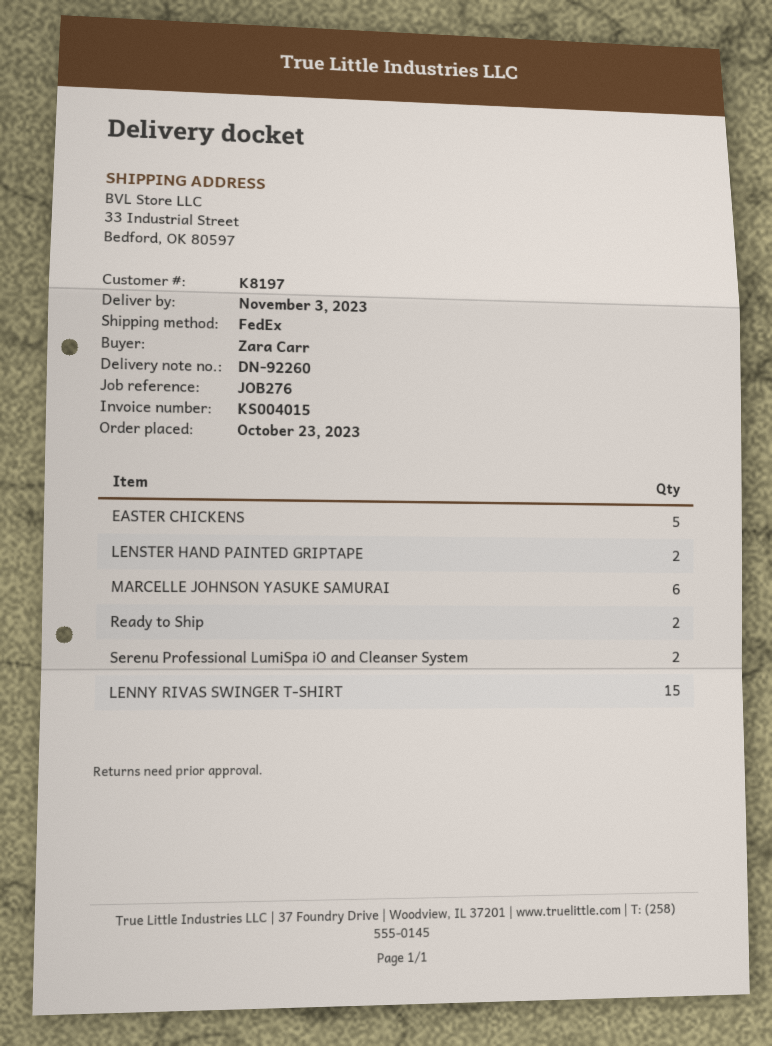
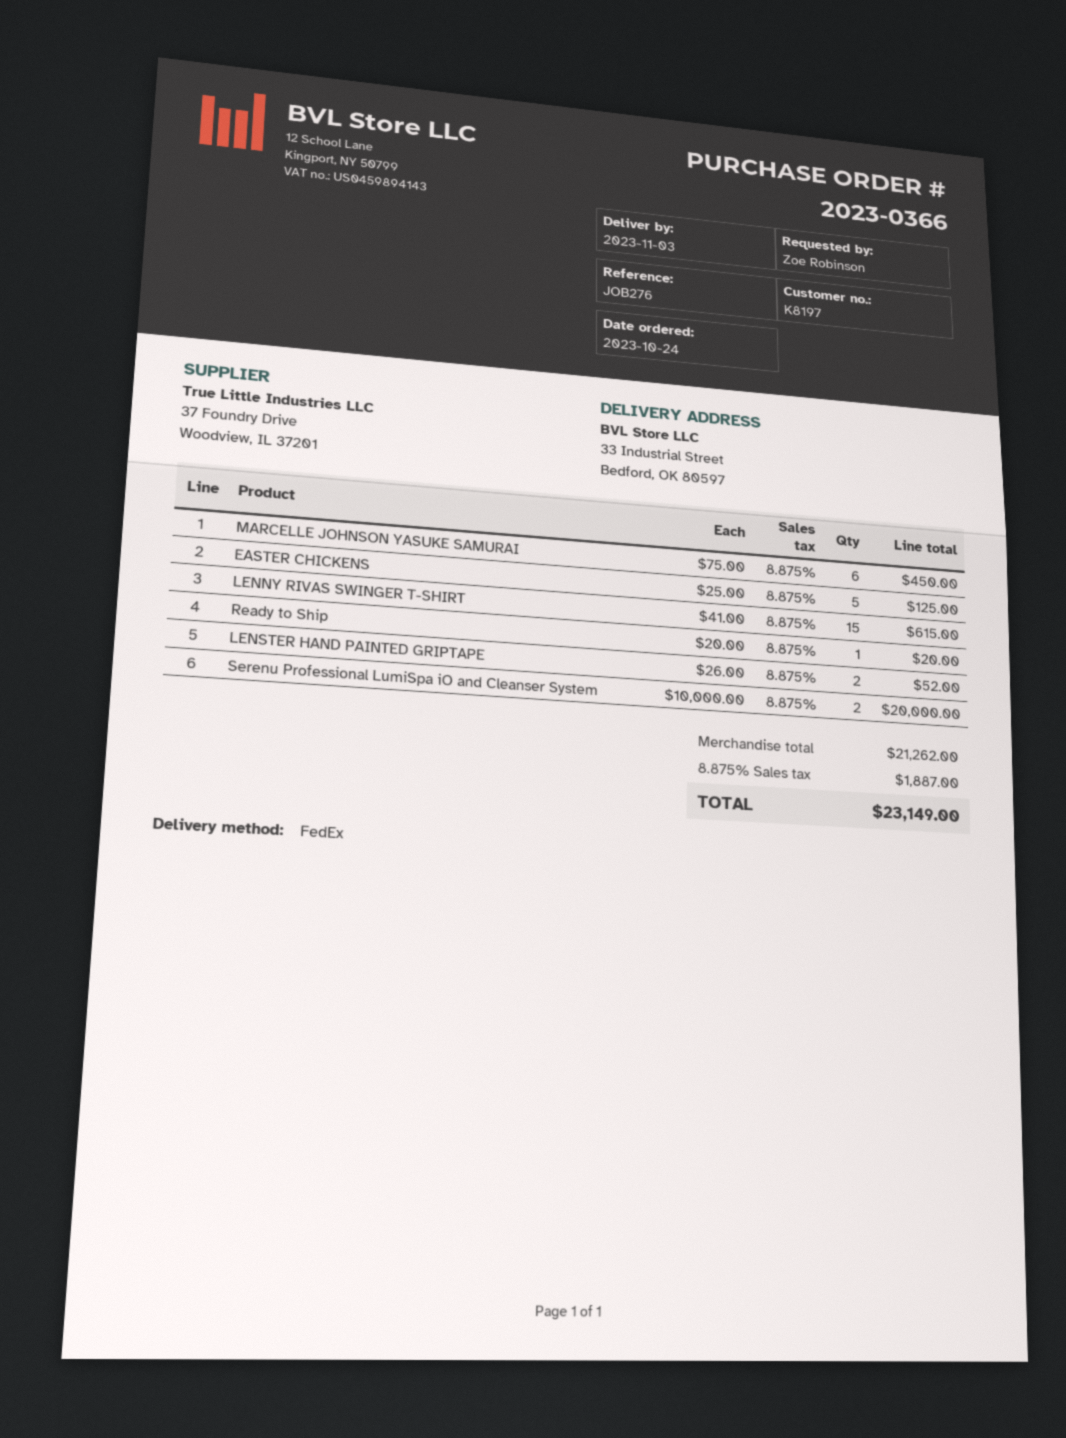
order date: 2023-10-23 -> 2023-10-24
ordered by: Zara Carr -> Zoe Robinson
Ready to Ship: 2 -> 1

